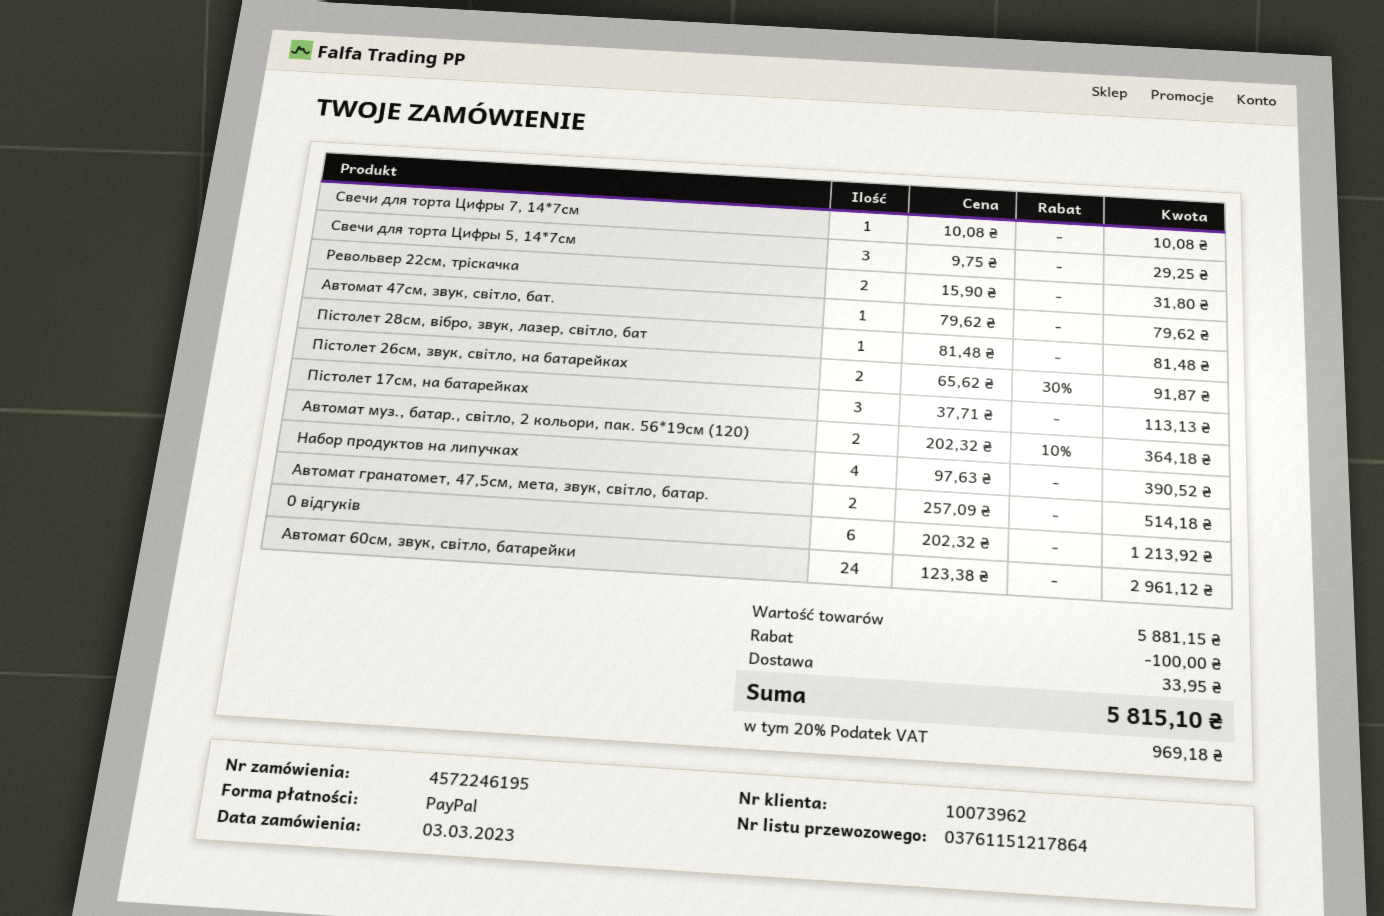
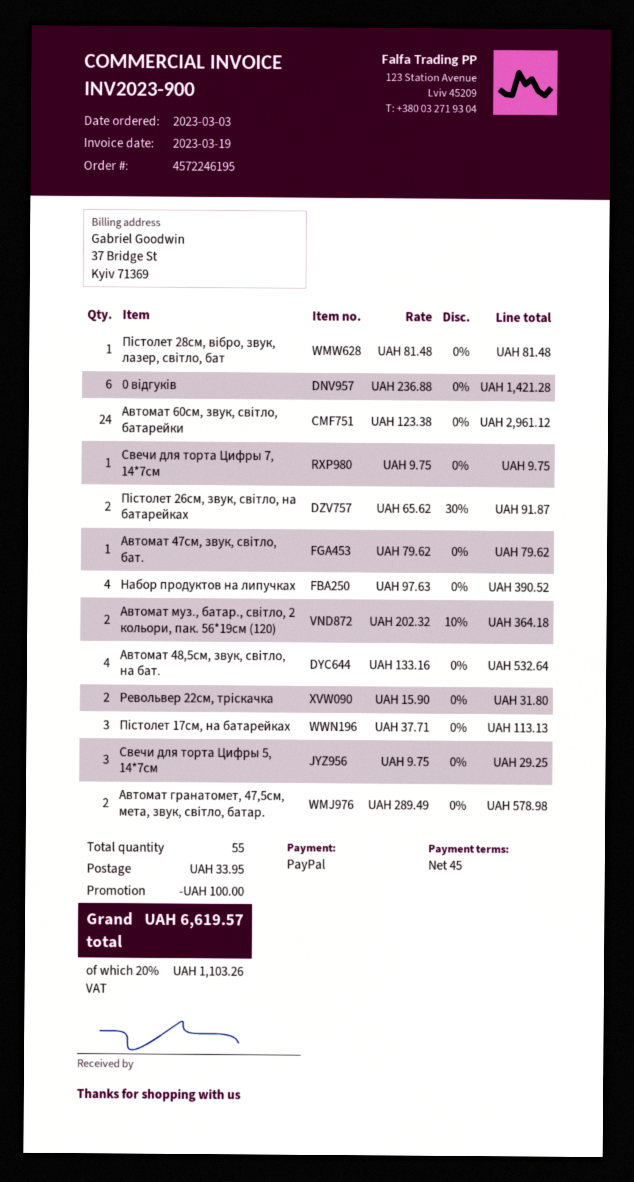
Свечи для торта Цифры 7, 14*7см: 1 x 10.08 = 10.08 -> 1 x 9.75 = 9.75
Автомат гранатомет, 47,5см, мета, звук, світло, батар.: 2 x 257.09 = 514.18 -> 2 x 289.49 = 578.98
0 відгуків: 6 x 202.32 = 1213.92 -> 6 x 236.88 = 1421.28
Автомат 48,5см, звук, світло, на бат.: none -> 4 x 133.16 = 532.64
tax: 20% = 969.18 -> 20% = 1103.26
total: 5815.10 -> 6619.57

